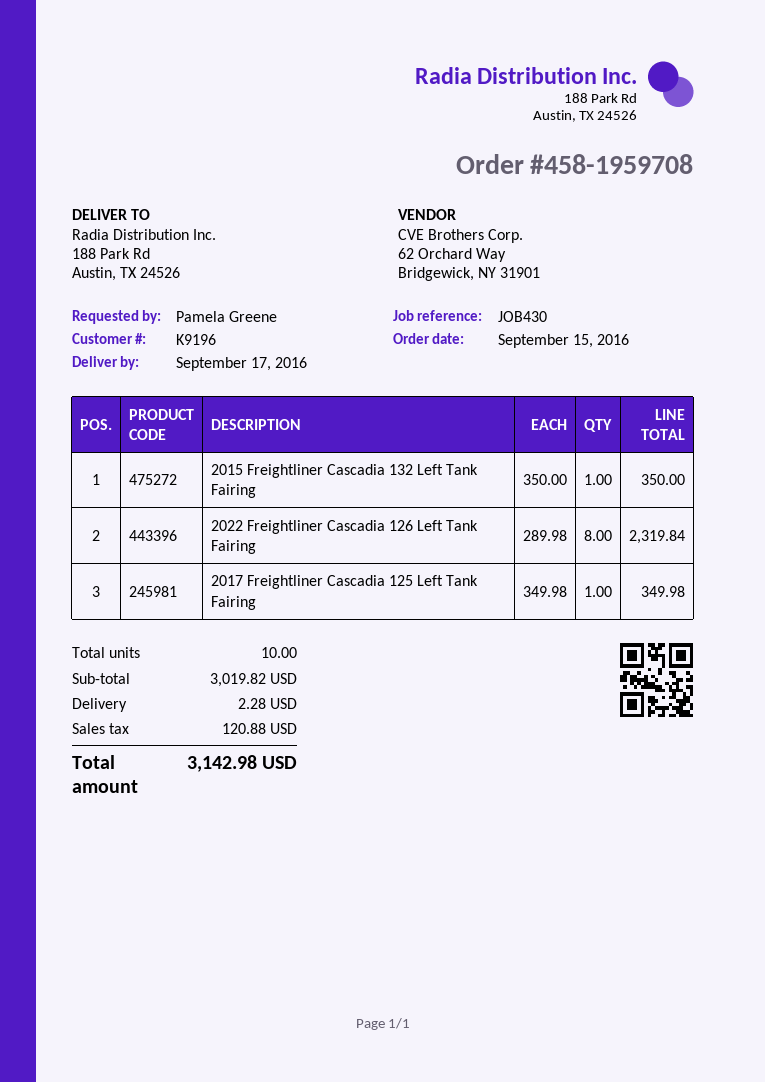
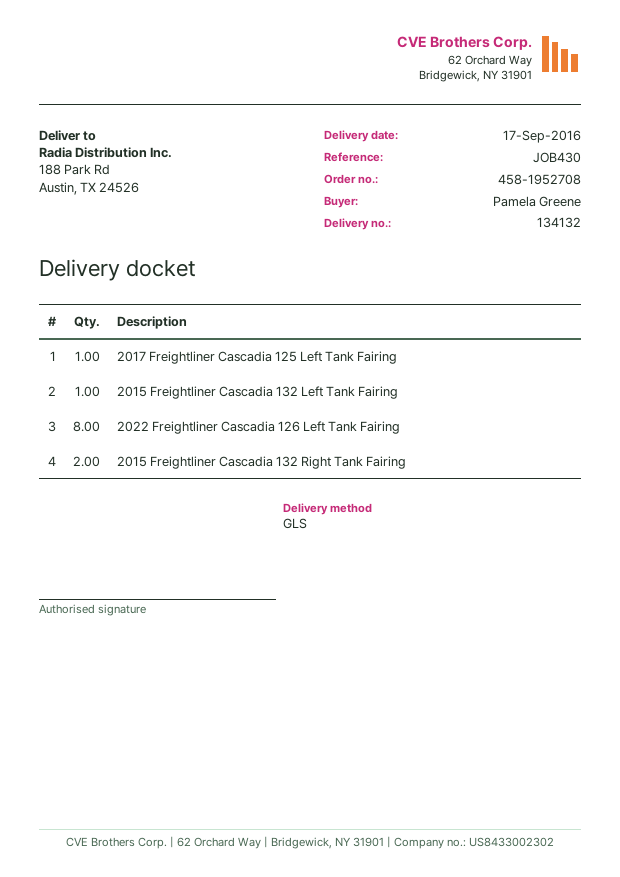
order number: 458-1959708 -> 458-1952708
2015 Freightliner Cascadia 132 Right Tank Fairing: none -> 2

